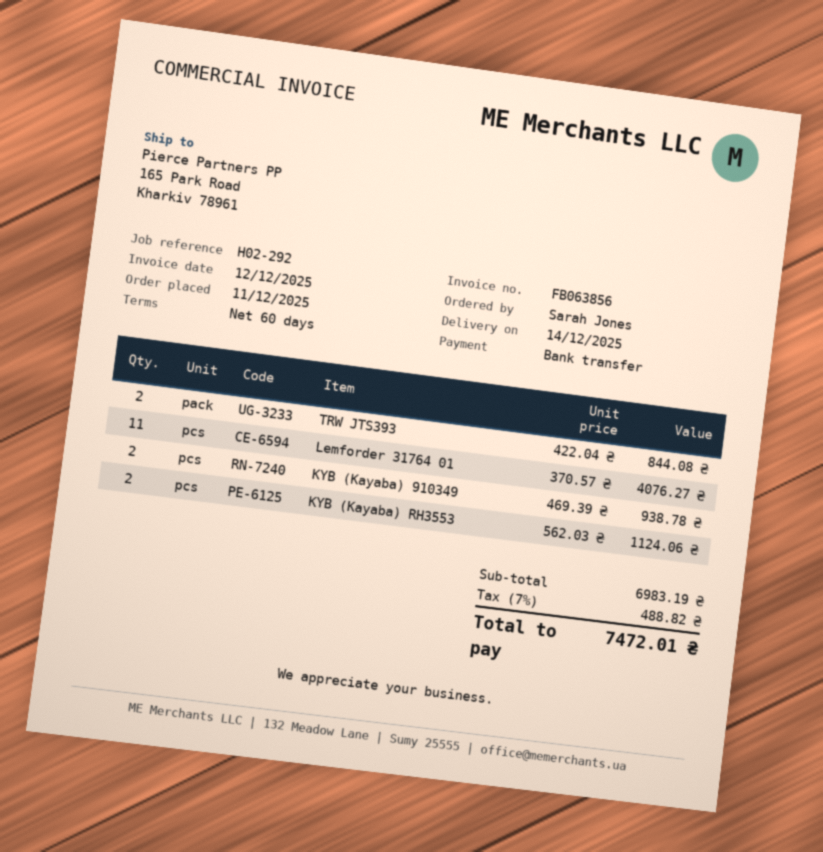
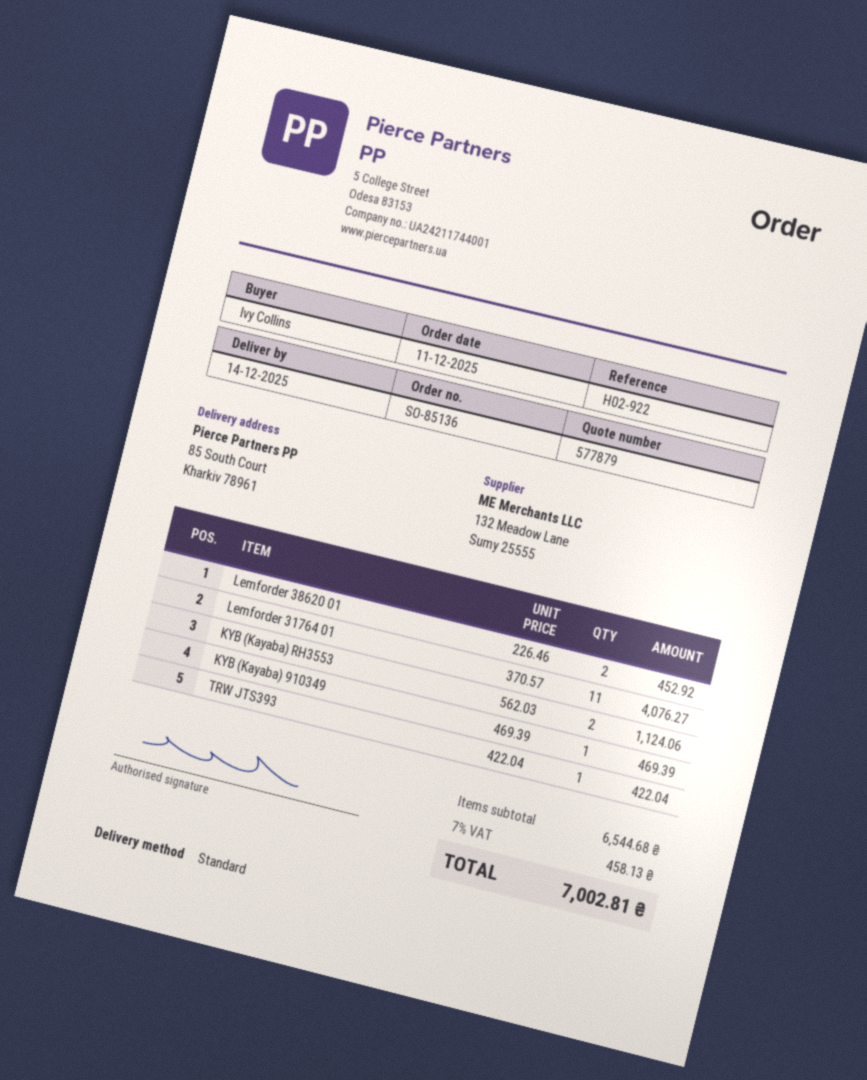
reference: H02-292 -> H02-922
ordered by: Sarah Jones -> Ivy Collins
ship to: 165 Park Road, Kharkiv 78961 -> 85 South Court, Kharkiv 78961
TRW JTS393: 2 x 422.04 = 844.08 -> 1 x 422.04 = 422.04
KYB (Kayaba) 910349: 2 x 469.39 = 938.78 -> 1 x 469.39 = 469.39
Lemforder 38620 01: none -> 2 x 226.46 = 452.92
subtotal: 6983.19 -> 6544.68
tax: 7% = 488.82 -> 7% = 458.13
total: 7472.01 -> 7002.81

